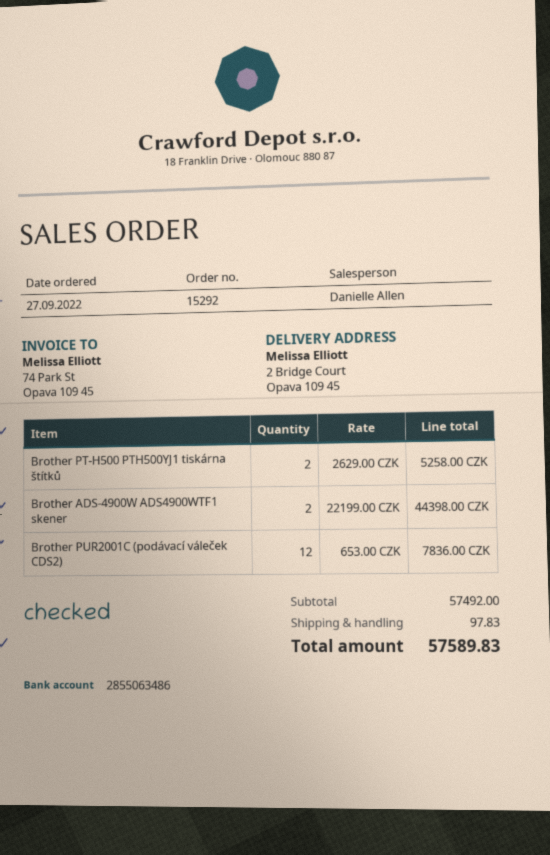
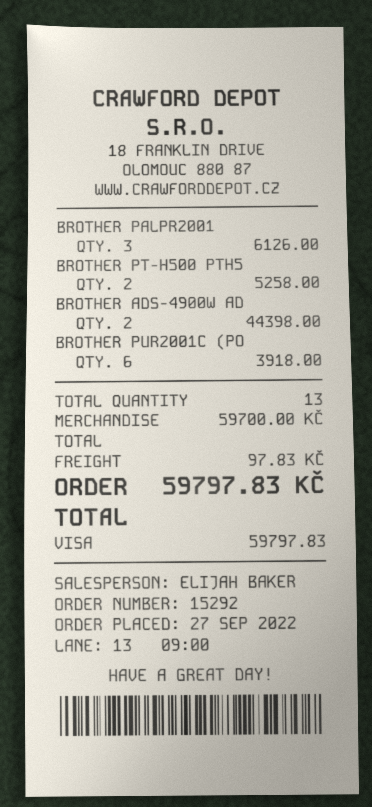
sales rep: Danielle Allen -> ELIJAH BAKER
Brother PUR2001C (podávací váleček CDS2): 12 for 7836.00 -> 6 for 3918.00
BROTHER PALPR2001: none -> 3 for 6126.00
subtotal: 57492.00 -> 59700.00
total: 57589.83 -> 59797.83

